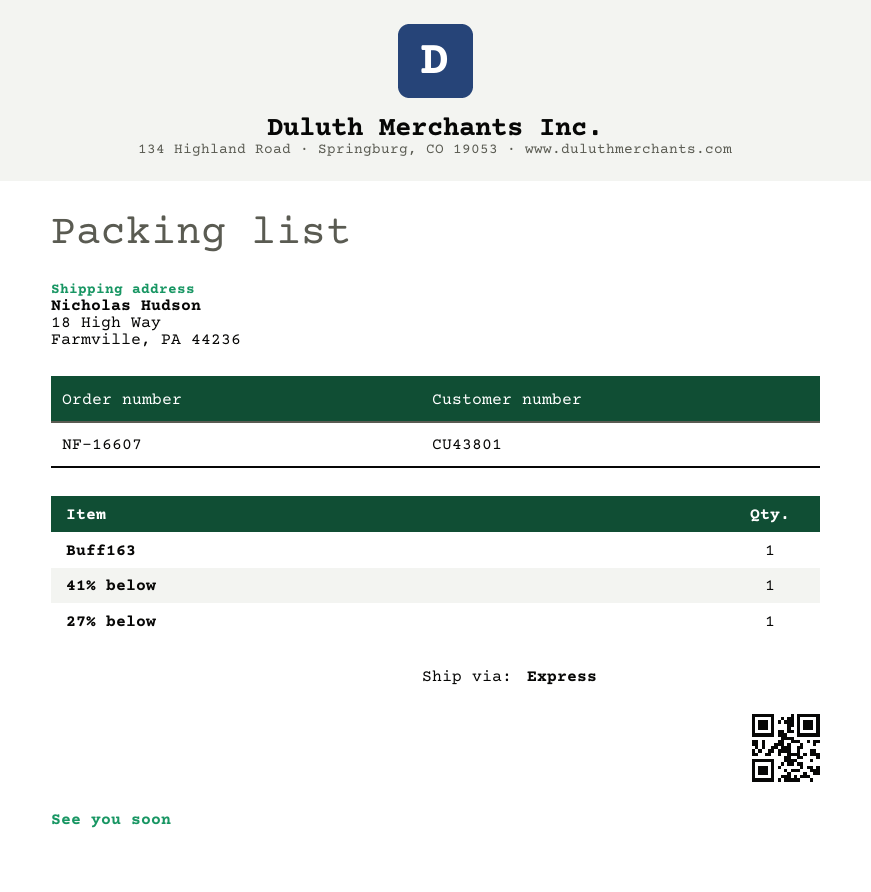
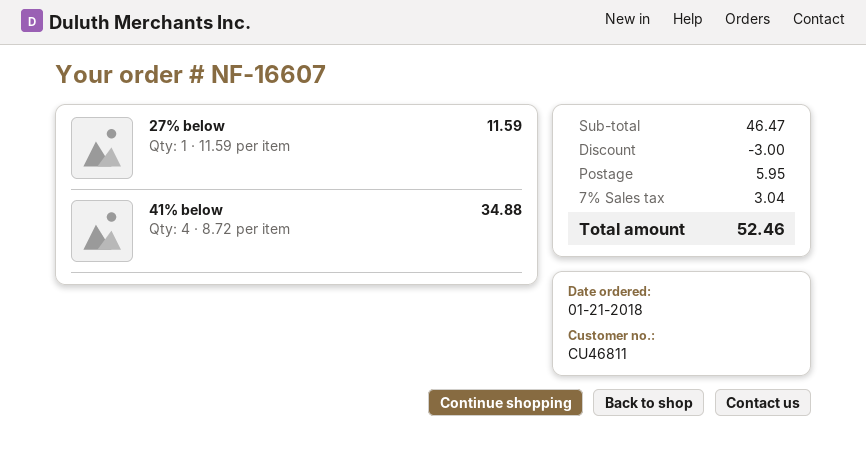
customer number: CU43801 -> CU46811
Buff163: 1 -> none
41% below: 1 -> 4

